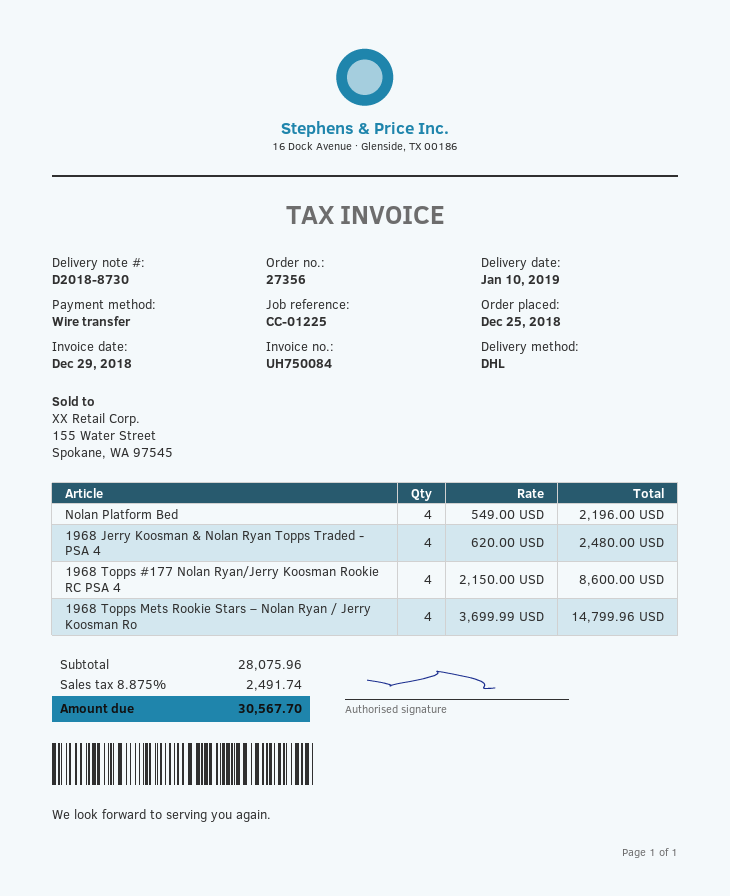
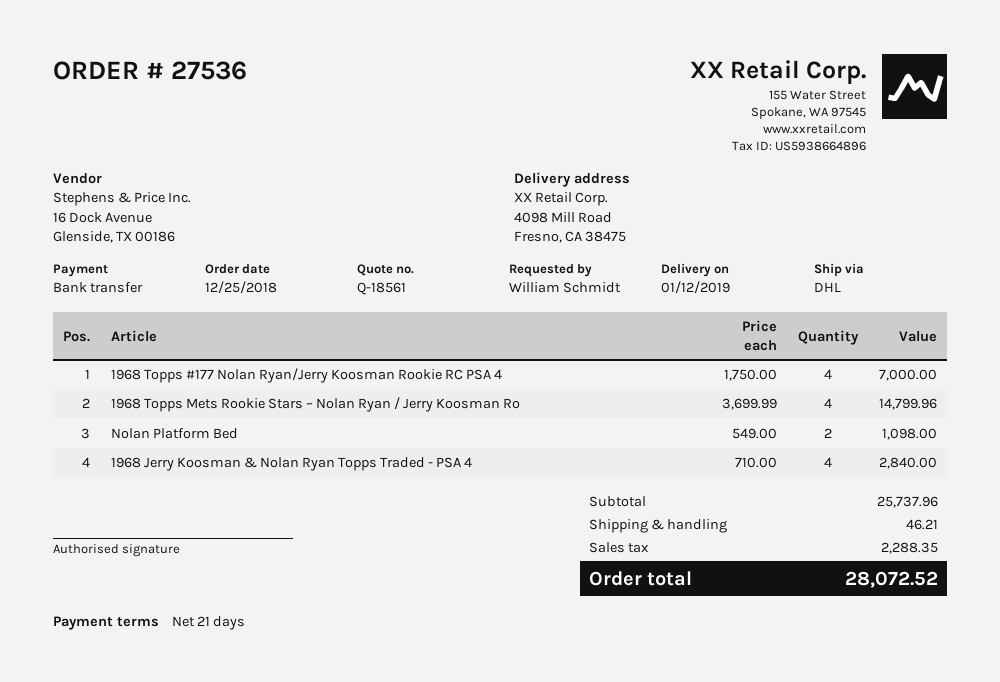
order number: 27356 -> 27536
delivery date: 2019-01-10 -> 2019-01-12
Nolan Platform Bed: 4 x 549.00 = 2196.00 -> 2 x 549.00 = 1098.00
1968 Jerry Koosman & Nolan Ryan Topps Traded - PSA 4: 4 x 620.00 = 2480.00 -> 4 x 710.00 = 2840.00
1968 Topps #177 Nolan Ryan/Jerry Koosman Rookie RC PSA 4: 4 x 2150.00 = 8600.00 -> 4 x 1750.00 = 7000.00
subtotal: 28075.96 -> 25737.96
shipping: none -> 46.21
tax: 2491.74 -> 2288.35
total: 30567.70 -> 28072.52

